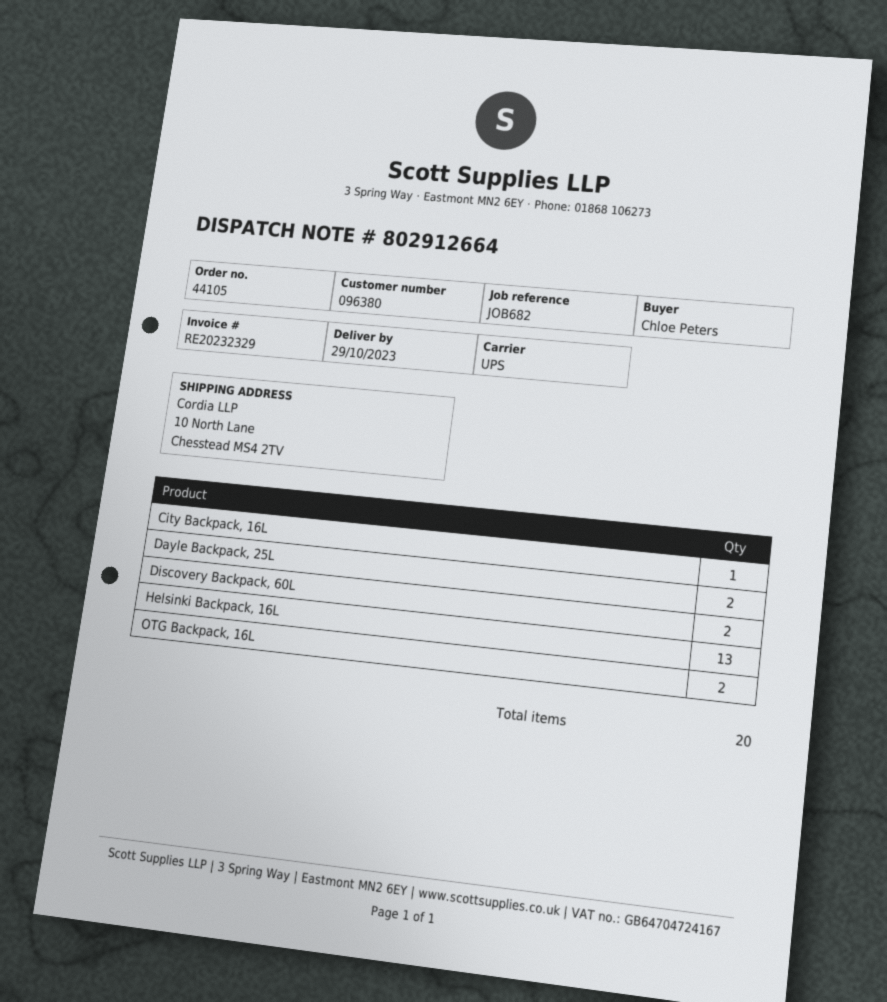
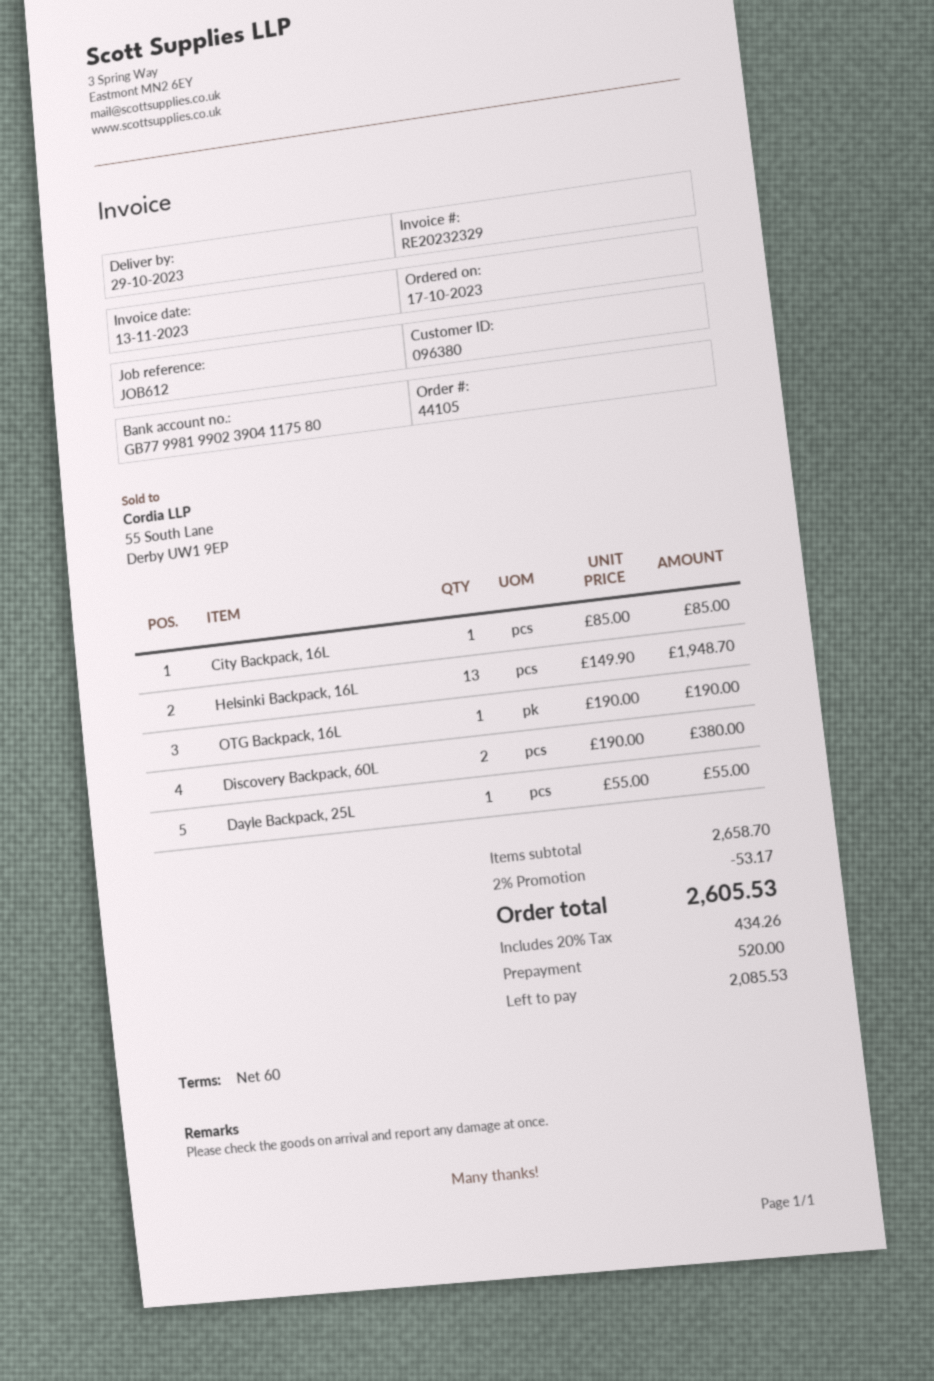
reference: JOB682 -> JOB612
Dayle Backpack, 25L: 2 -> 1
OTG Backpack, 16L: 2 -> 1

